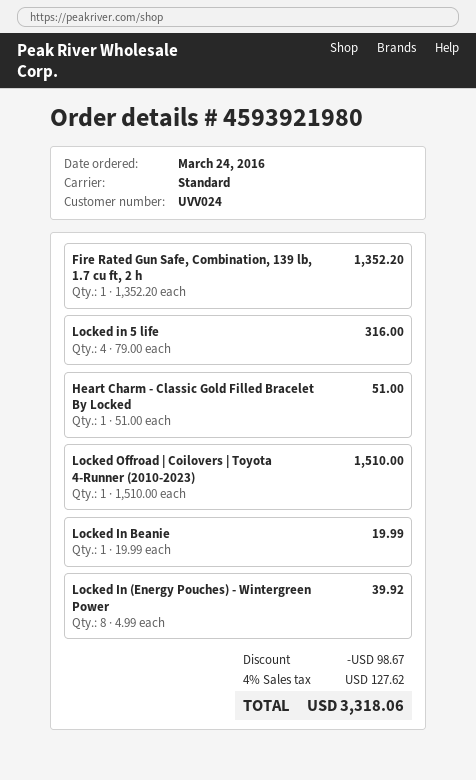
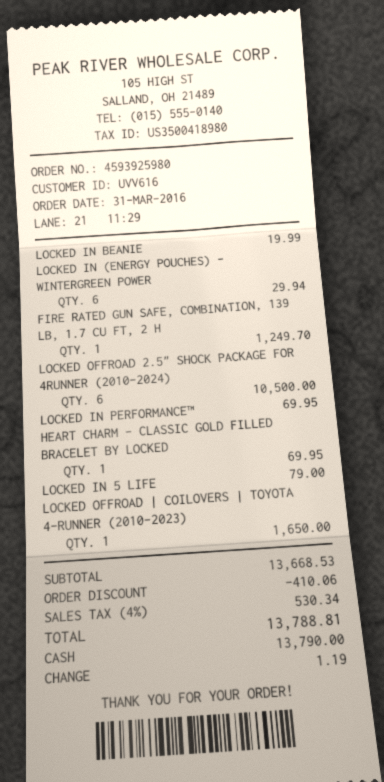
order number: 4593921980 -> 4593925980
order date: 2016-03-24 -> 2016-03-31
customer number: UVV024 -> UVV616
Fire Rated Gun Safe, Combination, 139 lb, 1.7 cu ft, 2 h: 1 for 1352.20 -> 1 for 1249.70
Locked in 5 life: 4 for 316.00 -> 1 for 79.00
Heart Charm - Classic Gold Filled Bracelet By Locked: 1 for 51.00 -> 1 for 69.95
Locked Offroad | Coilovers | Toyota 4-Runner (2010-2023): 1 for 1510.00 -> 1 for 1650.00
Locked In (Energy Pouches) - Wintergreen Power: 8 for 39.92 -> 6 for 29.94
LOCKED OFFROAD 2.5" SHOCK PACKAGE FOR 4RUNNER (2010-2024): none -> 6 for 10500.00
LOCKED IN PERFORMANCE™: none -> 1 for 69.95
discount: 98.67 -> 410.06
tax: 4% = 127.62 -> 4% = 530.34
total: 3318.06 -> 13788.81

